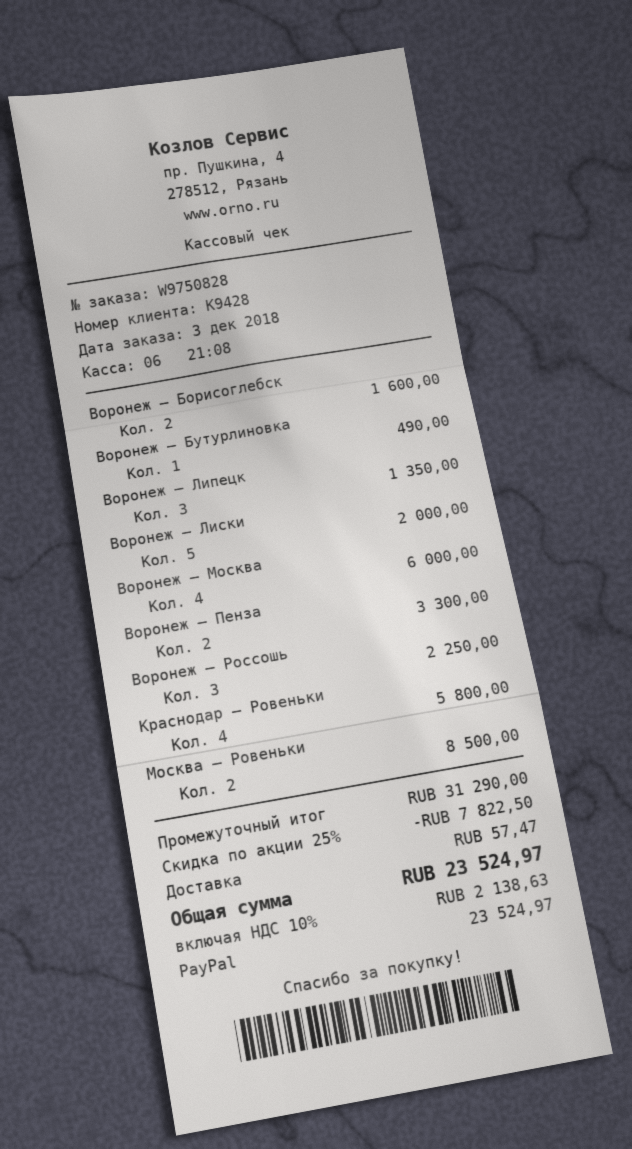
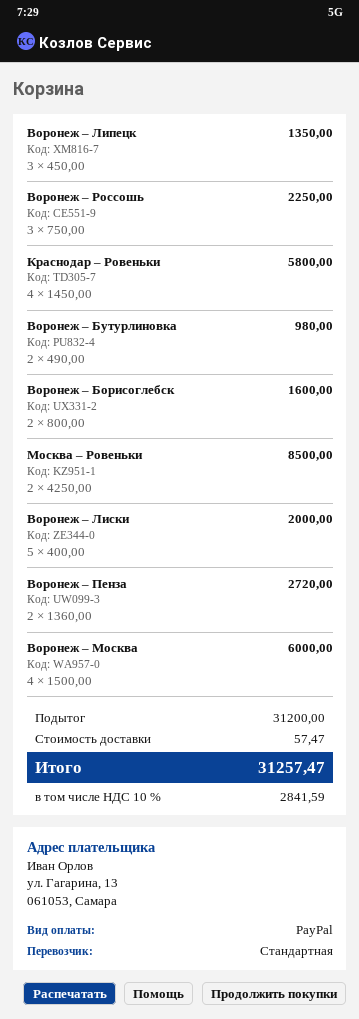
Воронеж – Бутурлиновка: 1 for 490.00 -> 2 for 980.00
Воронеж – Пенза: 2 for 3300.00 -> 2 for 2720.00
subtotal: 31290.00 -> 31200.00
discount: 25% = 7822.50 -> none
tax: 10% = 2138.63 -> 10% = 2841.59
total: 23524.97 -> 31257.47

